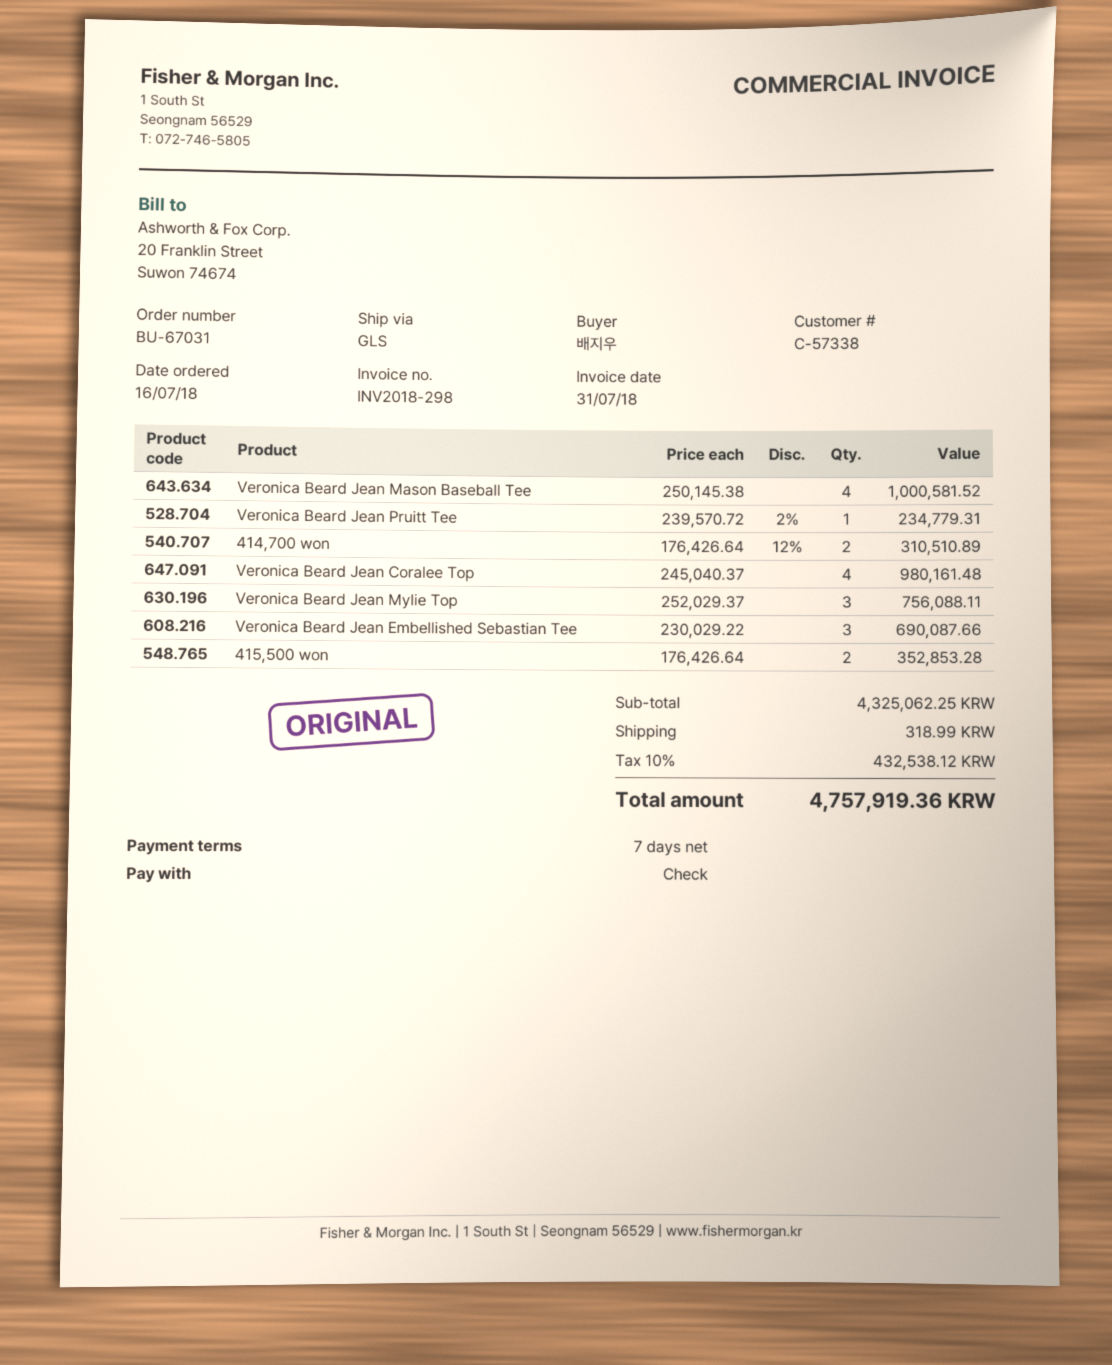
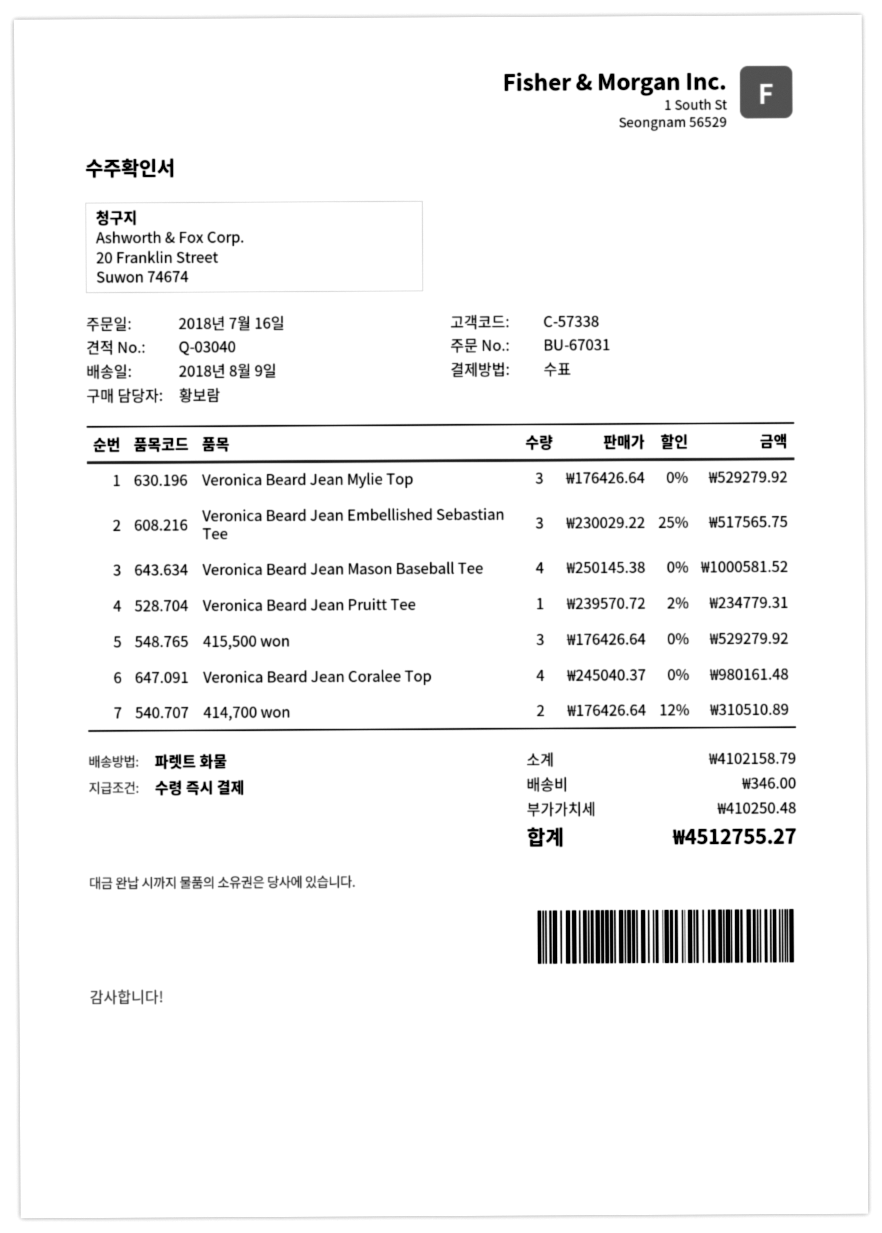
payment terms: 7 days -> on receipt
ordered by: 배지우 -> 황보람
shipping method: GLS -> pallet freight
Veronica Beard Jean Mylie Top: 3 x 252029.37 = 756088.11 -> 3 x 176426.64 = 529279.92
Veronica Beard Jean Embellished Sebastian Tee: 3 x 230029.22 = 690087.66 -> 3 x 230029.22 - 25% = 517565.75
415,500 won: 2 x 176426.64 = 352853.28 -> 3 x 176426.64 = 529279.92
subtotal: 4325062.25 -> 4102158.79
shipping: 318.99 -> 346.00
tax: 432538.12 -> 410250.48
total: 4757919.36 -> 4512755.27

